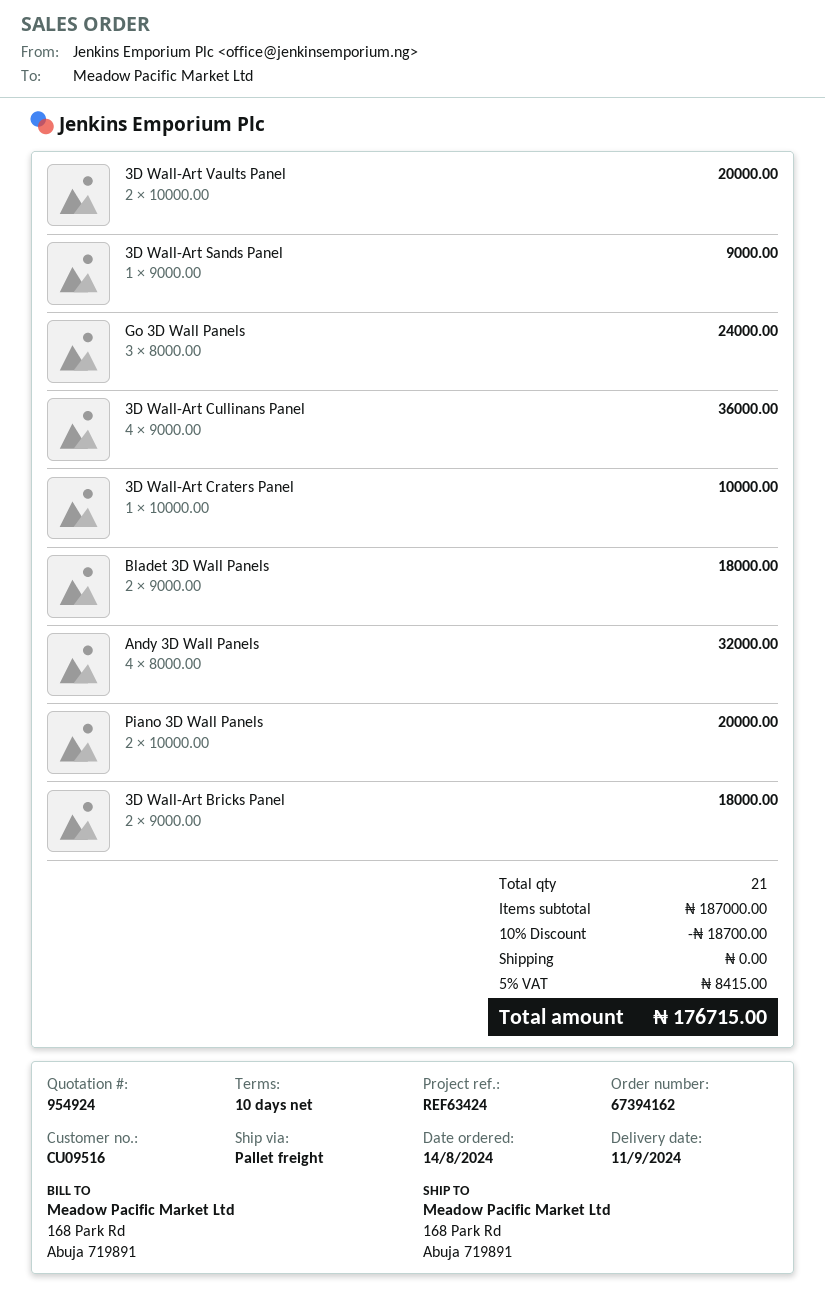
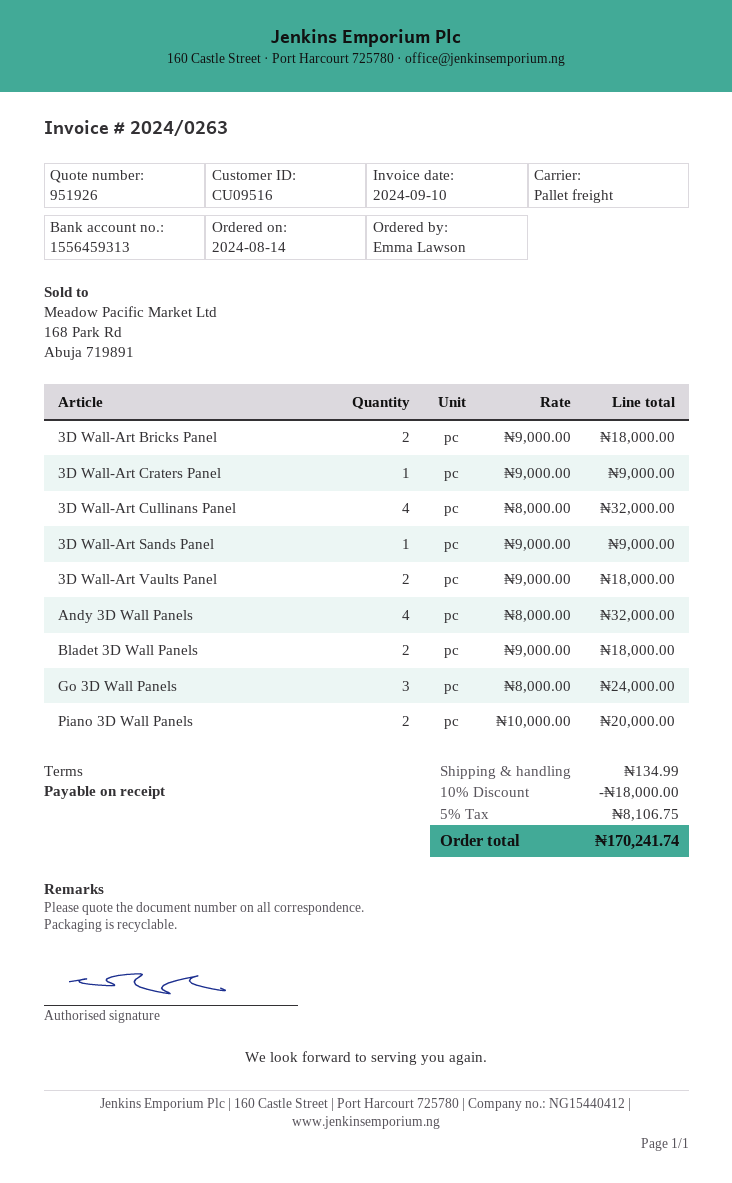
quote number: 954924 -> 951926
payment terms: 10 days -> on receipt
3D Wall-Art Vaults Panel: 2 x 10000.00 = 20000.00 -> 2 x 9000.00 = 18000.00
3D Wall-Art Cullinans Panel: 4 x 9000.00 = 36000.00 -> 4 x 8000.00 = 32000.00
3D Wall-Art Craters Panel: 1 x 10000.00 = 10000.00 -> 1 x 9000.00 = 9000.00
discount: 10% = 18700.00 -> 10% = 18000.00
shipping: 0.00 -> 134.99
tax: 5% = 8415.00 -> 5% = 8106.75
total: 176715.00 -> 170241.74

